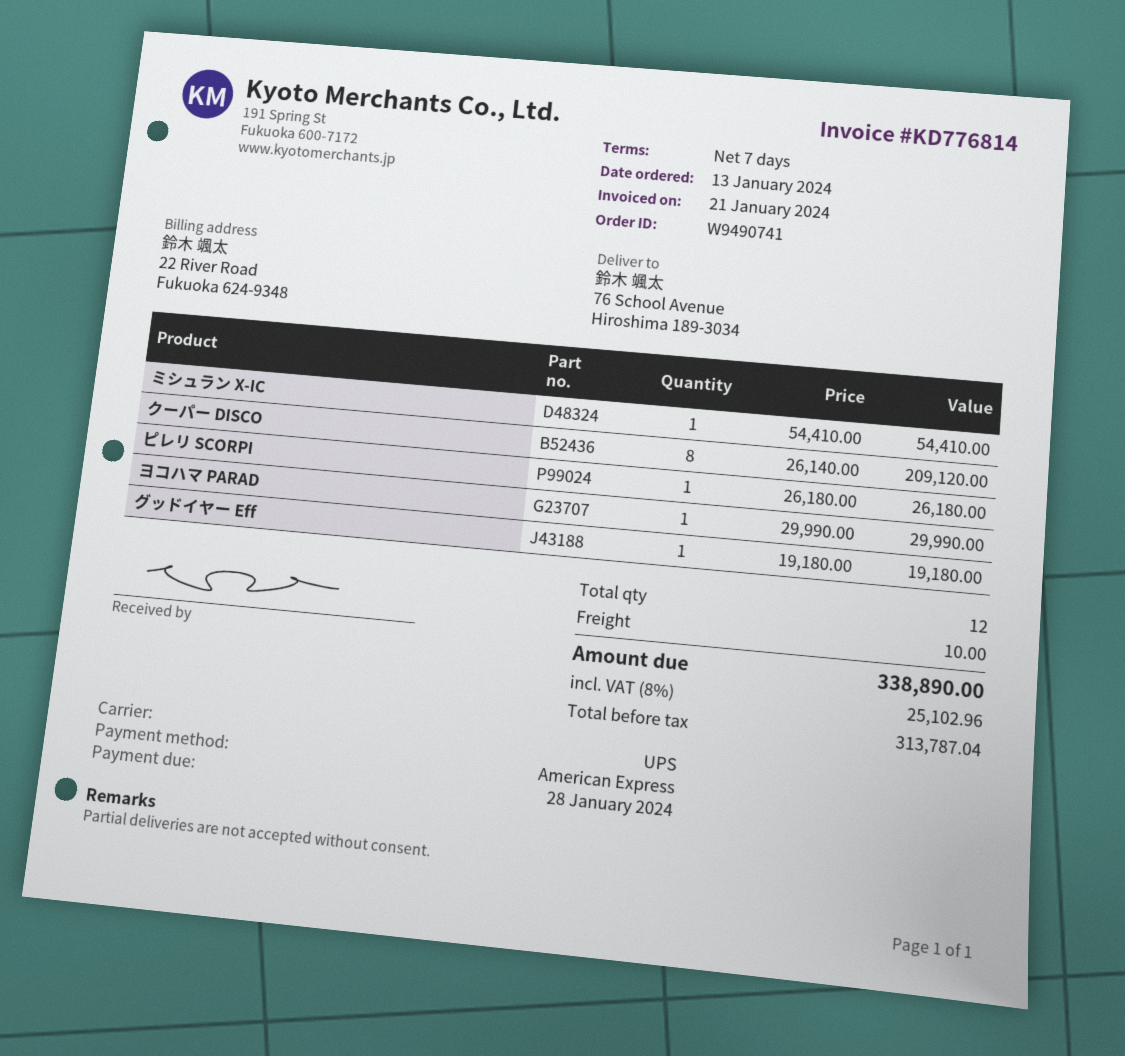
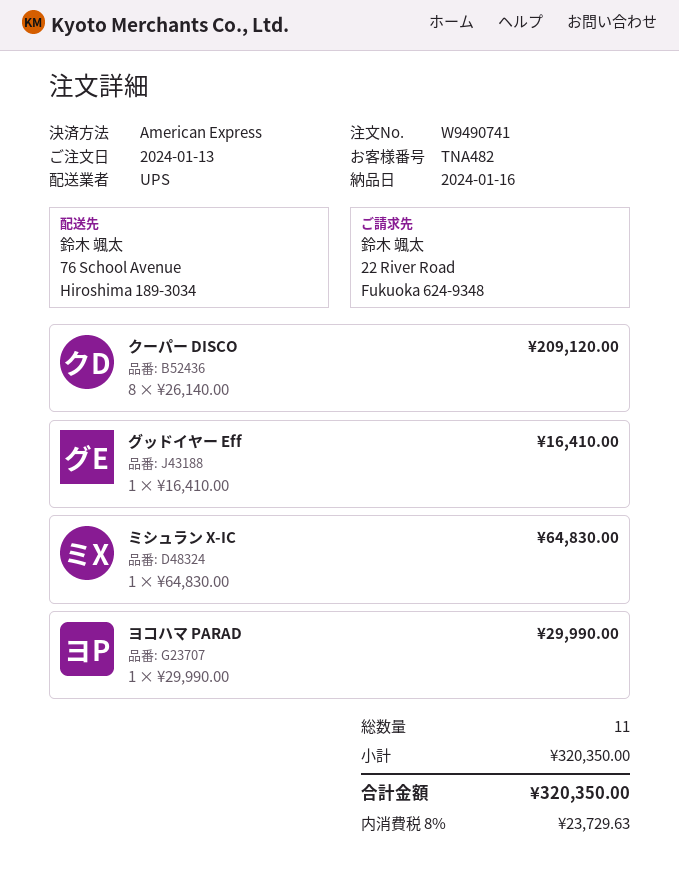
ミシュラン X-IC: 1 x 54410.00 = 54410.00 -> 1 x 64830.00 = 64830.00
ピレリ SCORPI: 1 x 26180.00 = 26180.00 -> none
グッドイヤー Eff: 1 x 19180.00 = 19180.00 -> 1 x 16410.00 = 16410.00
total quantity: 12 -> 11
shipping: 10.00 -> none
tax: 8% = 25102.96 -> 8% = 23729.63
total: 338890.00 -> 320350.00

